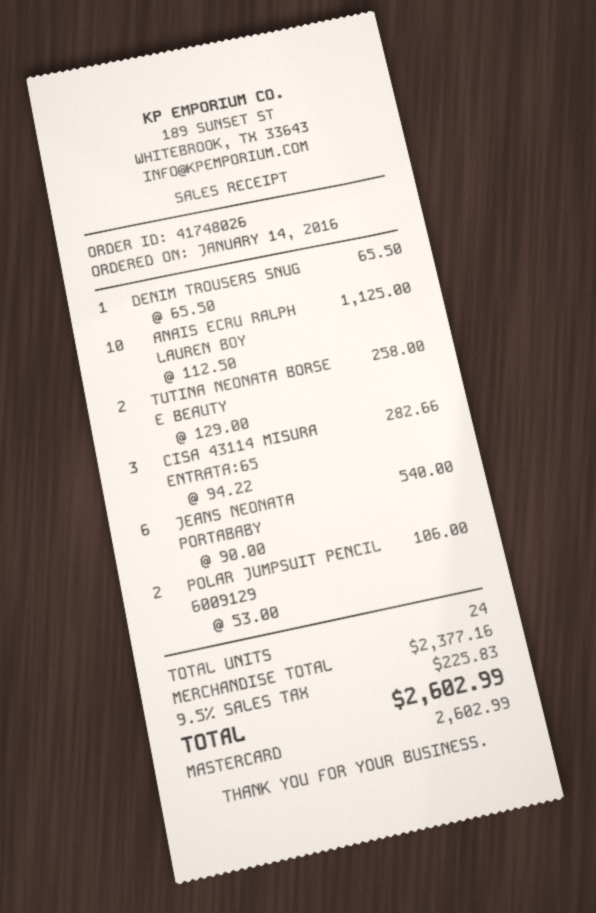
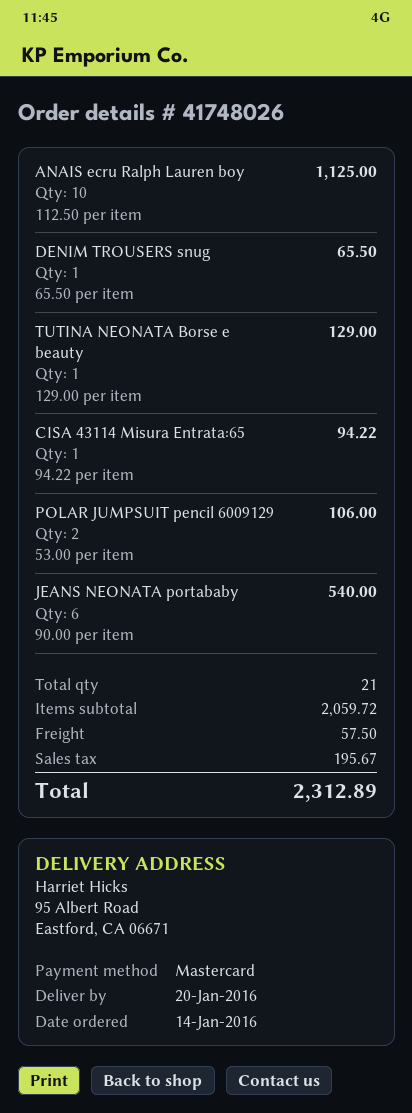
TUTINA NEONATA BORSE E BEAUTY: 2 x 129.00 = 258.00 -> 1 x 129.00 = 129.00
CISA 43114 MISURA ENTRATA:65: 3 x 94.22 = 282.66 -> 1 x 94.22 = 94.22
total quantity: 24 -> 21
subtotal: 2377.16 -> 2059.72
shipping: none -> 57.50
tax: 225.83 -> 195.67
total: 2602.99 -> 2312.89

